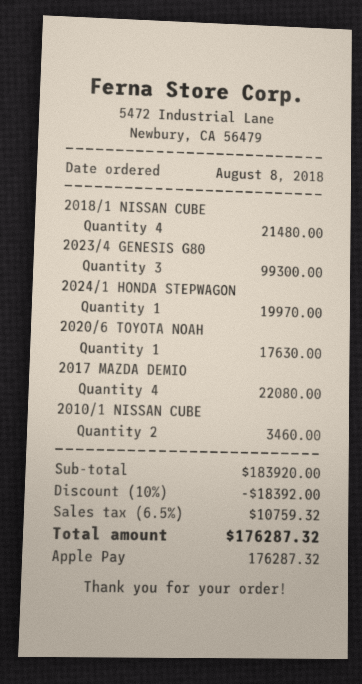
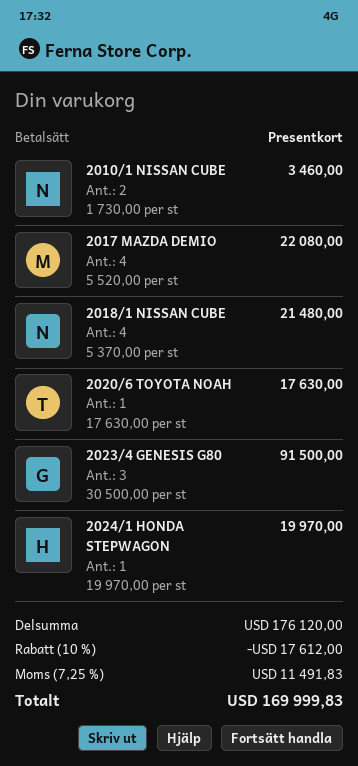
payment method: Apple Pay -> gift card
2023/4 GENESIS G80: 3 for 99300.00 -> 3 for 91500.00
subtotal: 183920.00 -> 176120.00
discount: 10% = 18392.00 -> 10% = 17612.00
tax: 6.5% = 10759.32 -> 7.25% = 11491.83
total: 176287.32 -> 169999.83

